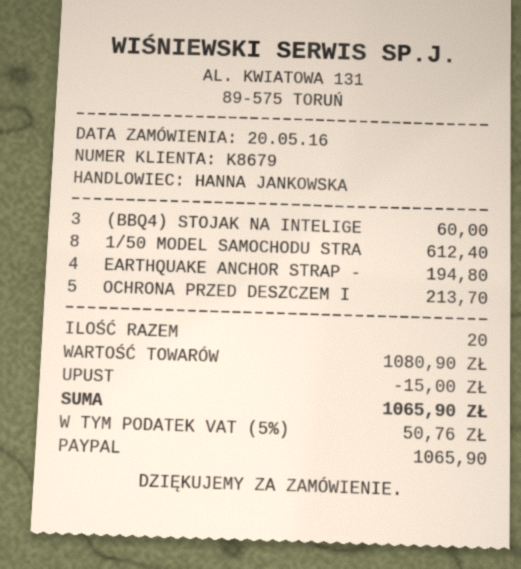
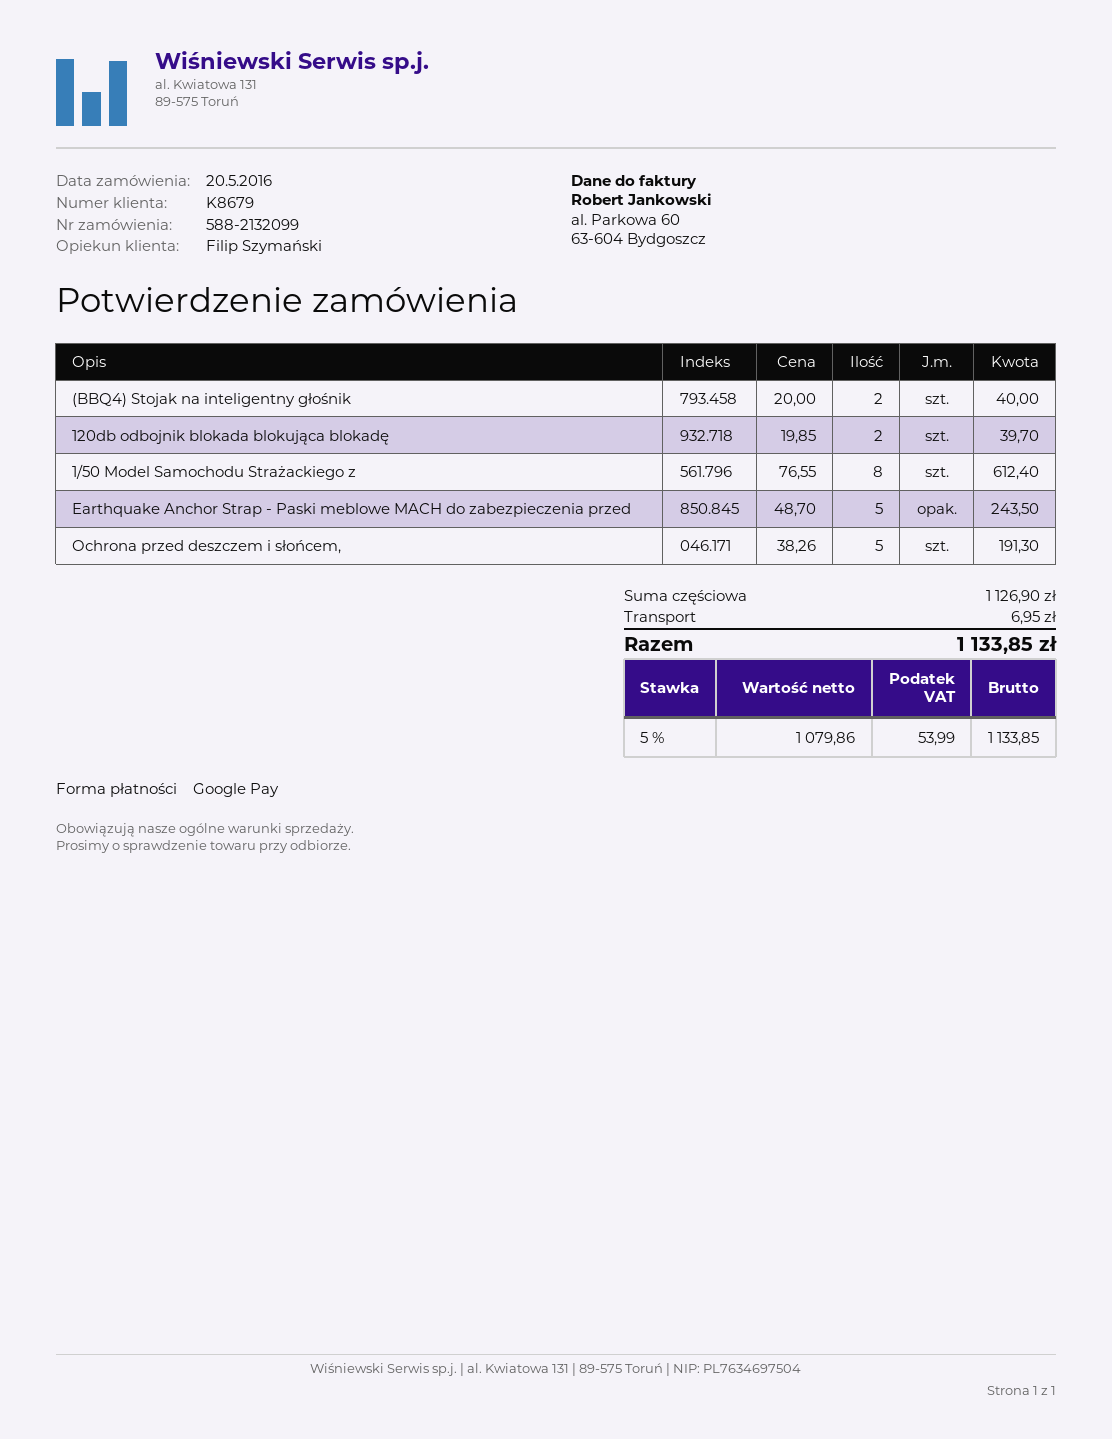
sales rep: HANNA JANKOWSKA -> Filip Szymański
payment method: PayPal -> Google Pay
(BBQ4) STOJAK NA INTELIGE: 3 for 60.00 -> 2 for 40.00
EARTHQUAKE ANCHOR STRAP -: 4 for 194.80 -> 5 for 243.50
OCHRONA PRZED DESZCZEM I: 5 for 213.70 -> 5 for 191.30
120db odbojnik blokada blokująca blokadę: none -> 2 for 39.70
subtotal: 1080.90 -> 1126.90
discount: 15.00 -> none
shipping: none -> 6.95
tax: 5% = 50.76 -> 5% = 53.99
total: 1065.90 -> 1133.85

